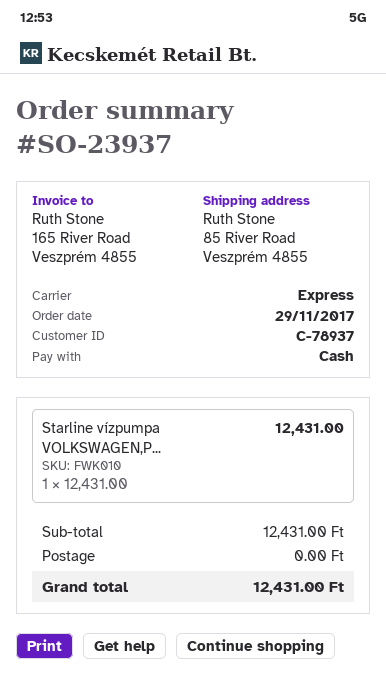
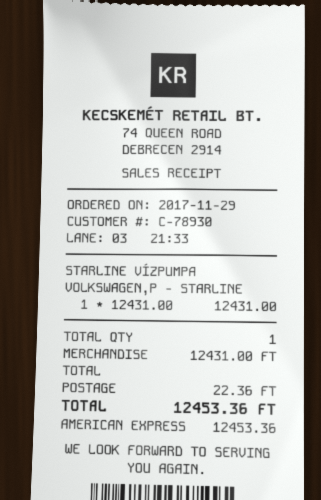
customer number: C-78937 -> C-78930
payment method: cash -> American Express
shipping: 0.00 -> 22.36
total: 12431.00 -> 12453.36

